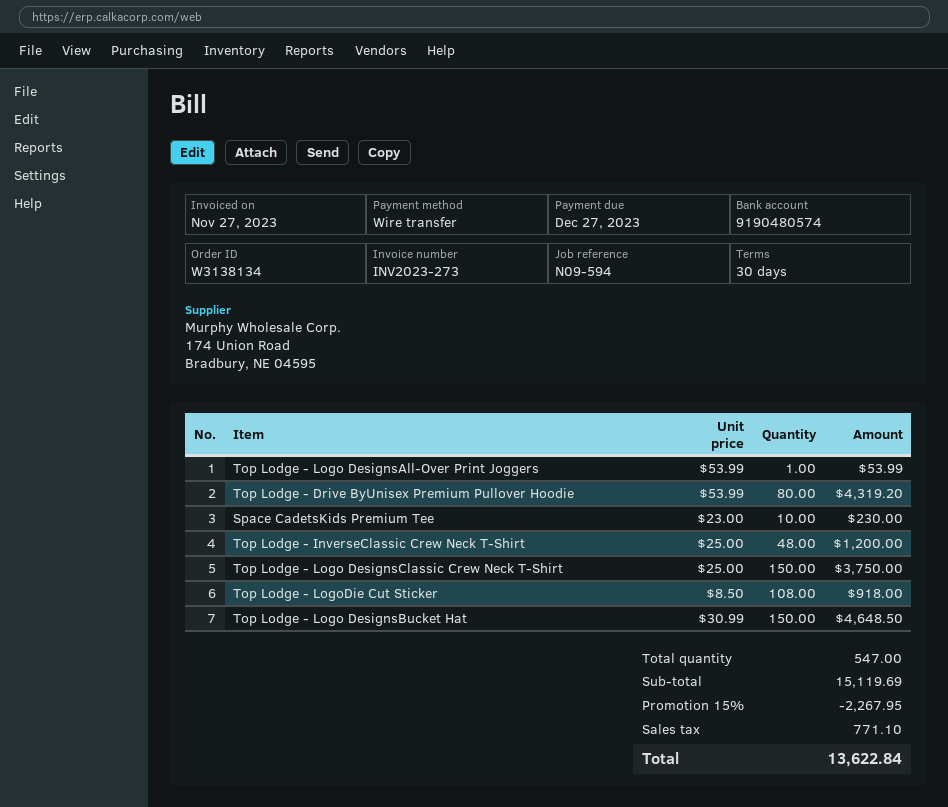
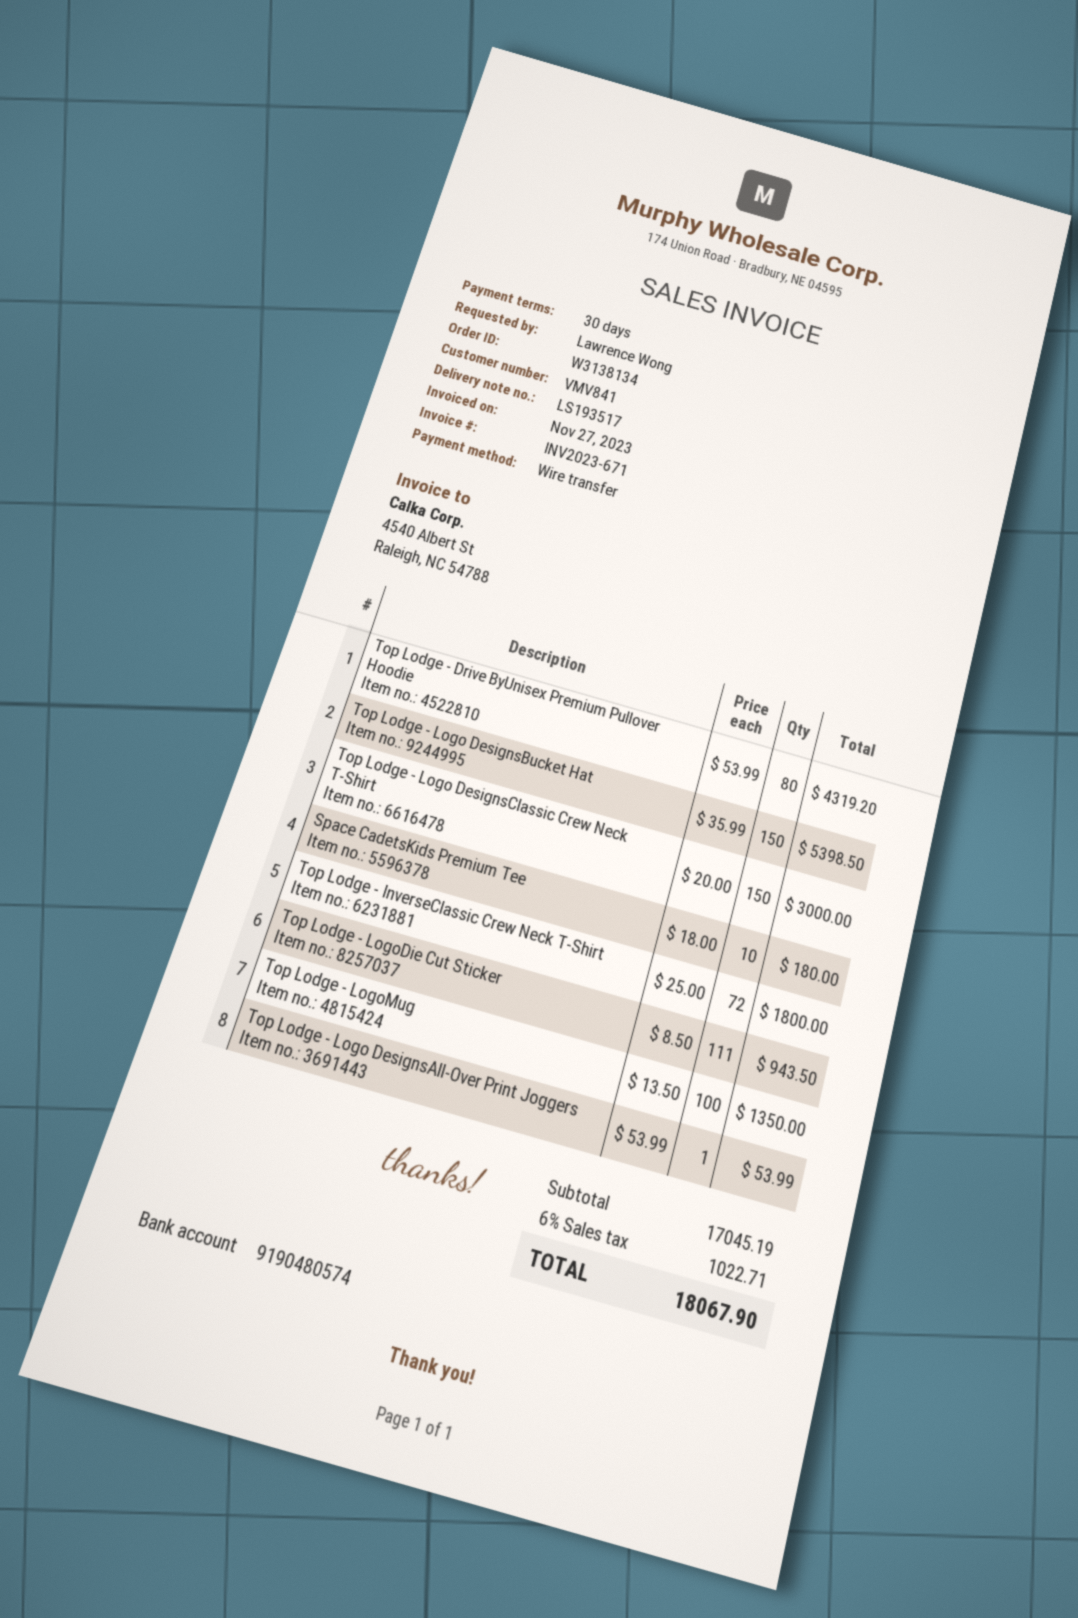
invoice number: INV2023-273 -> INV2023-671
Space CadetsKids Premium Tee: 10 x 23.00 = 230.00 -> 10 x 18.00 = 180.00
Top Lodge - InverseClassic Crew Neck T-Shirt: 48 x 25.00 = 1200.00 -> 72 x 25.00 = 1800.00
Top Lodge - Logo DesignsClassic Crew Neck T-Shirt: 150 x 25.00 = 3750.00 -> 150 x 20.00 = 3000.00
Top Lodge - LogoDie Cut Sticker: 108 x 8.50 = 918.00 -> 111 x 8.50 = 943.50
Top Lodge - Logo DesignsBucket Hat: 150 x 30.99 = 4648.50 -> 150 x 35.99 = 5398.50
Top Lodge - LogoMug: none -> 100 x 13.50 = 1350.00
subtotal: 15119.69 -> 17045.19
discount: 15% = 2267.95 -> none
tax: 771.10 -> 1022.71
total: 13622.84 -> 18067.90

